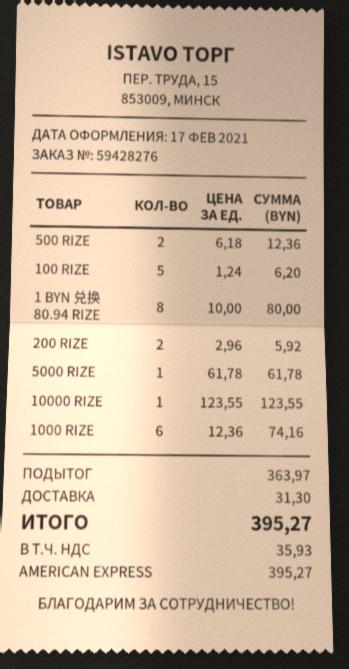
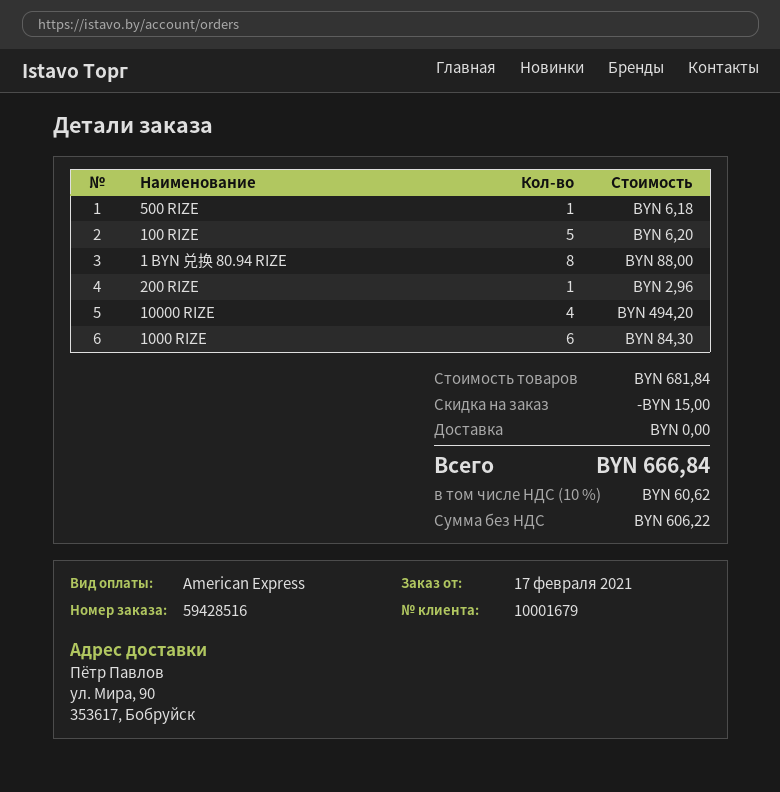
order number: 59428276 -> 59428516
500 RIZE: 2 for 12.36 -> 1 for 6.18
1 BYN 兑换 80.94 RIZE: 8 for 80.00 -> 8 for 88.00
200 RIZE: 2 for 5.92 -> 1 for 2.96
5000 RIZE: 1 for 61.78 -> none
10000 RIZE: 1 for 123.55 -> 4 for 494.20
1000 RIZE: 6 for 74.16 -> 6 for 84.30
subtotal: 363.97 -> 681.84
discount: none -> 15.00
shipping: 31.30 -> 0.00
tax: 35.93 -> 60.62
total: 395.27 -> 666.84

